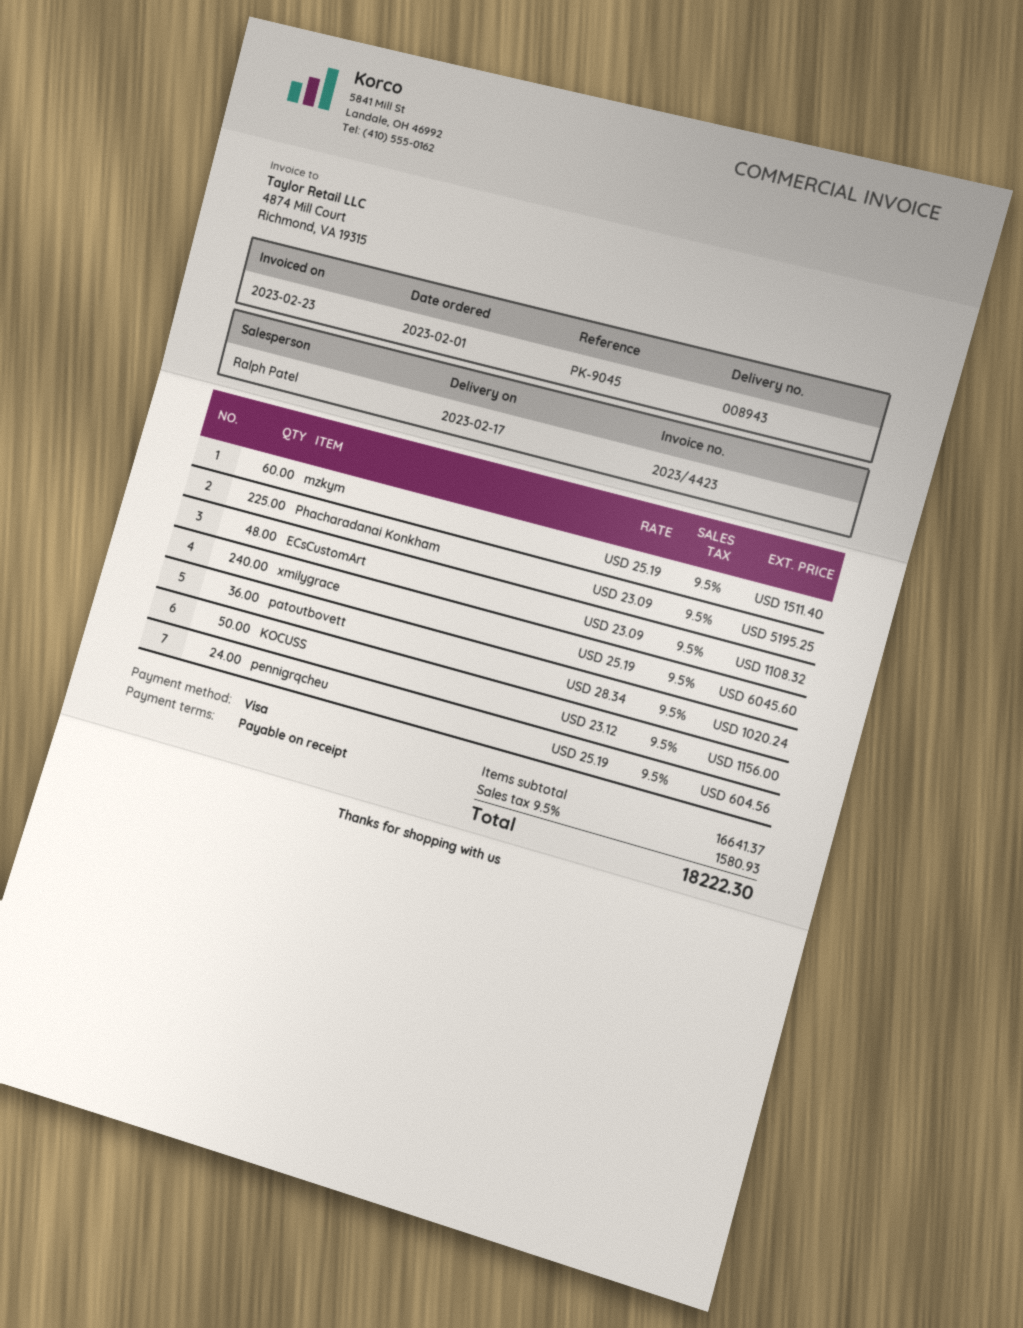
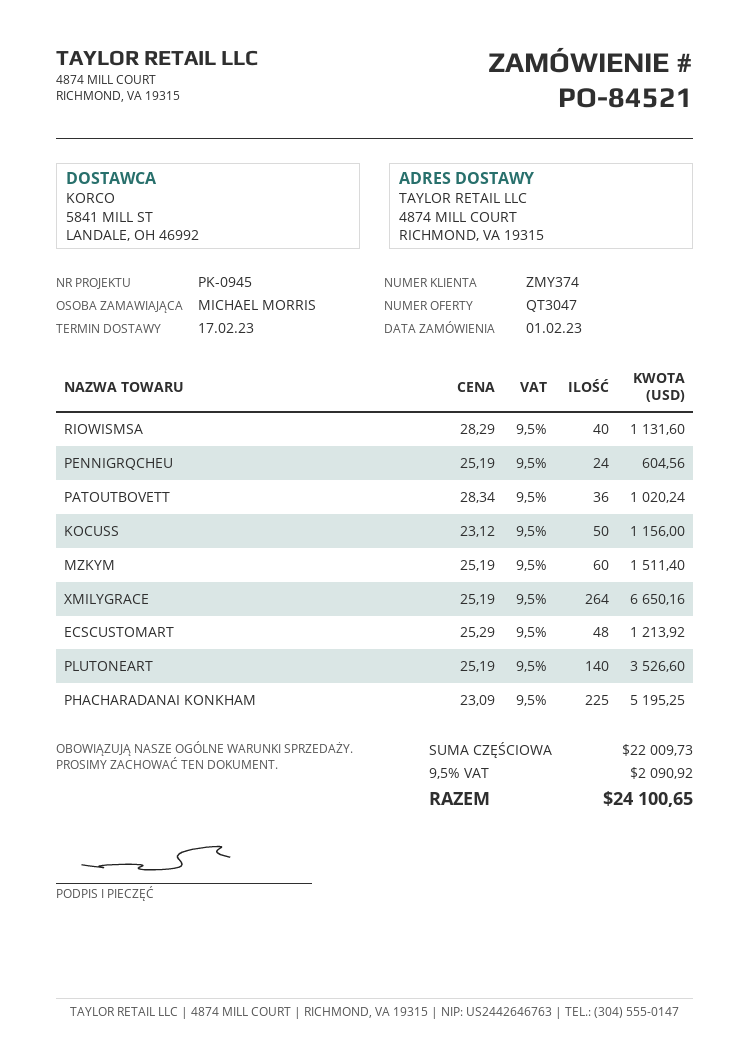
reference: PK-9045 -> PK-0945
ECsCustomArt: 48 x 23.09 = 1108.32 -> 48 x 25.29 = 1213.92
xmilygrace: 240 x 25.19 = 6045.60 -> 264 x 25.19 = 6650.16
RIOWISMSA: none -> 40 x 28.29 = 1131.60
PLUTONEART: none -> 140 x 25.19 = 3526.60
subtotal: 16641.37 -> 22009.73
tax: 9.5% = 1580.93 -> 9.5% = 2090.92
total: 18222.30 -> 24100.65

